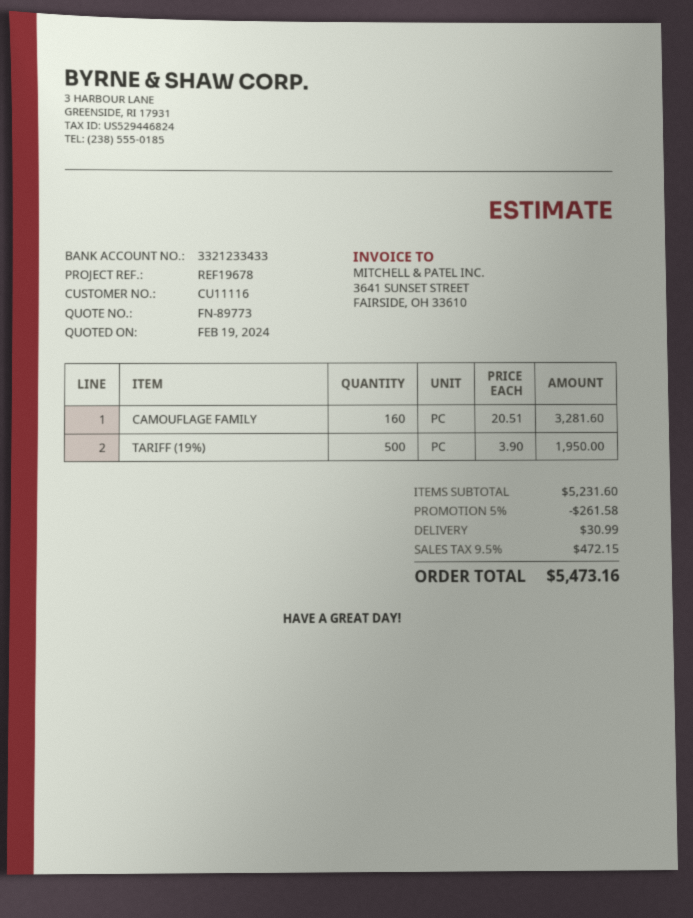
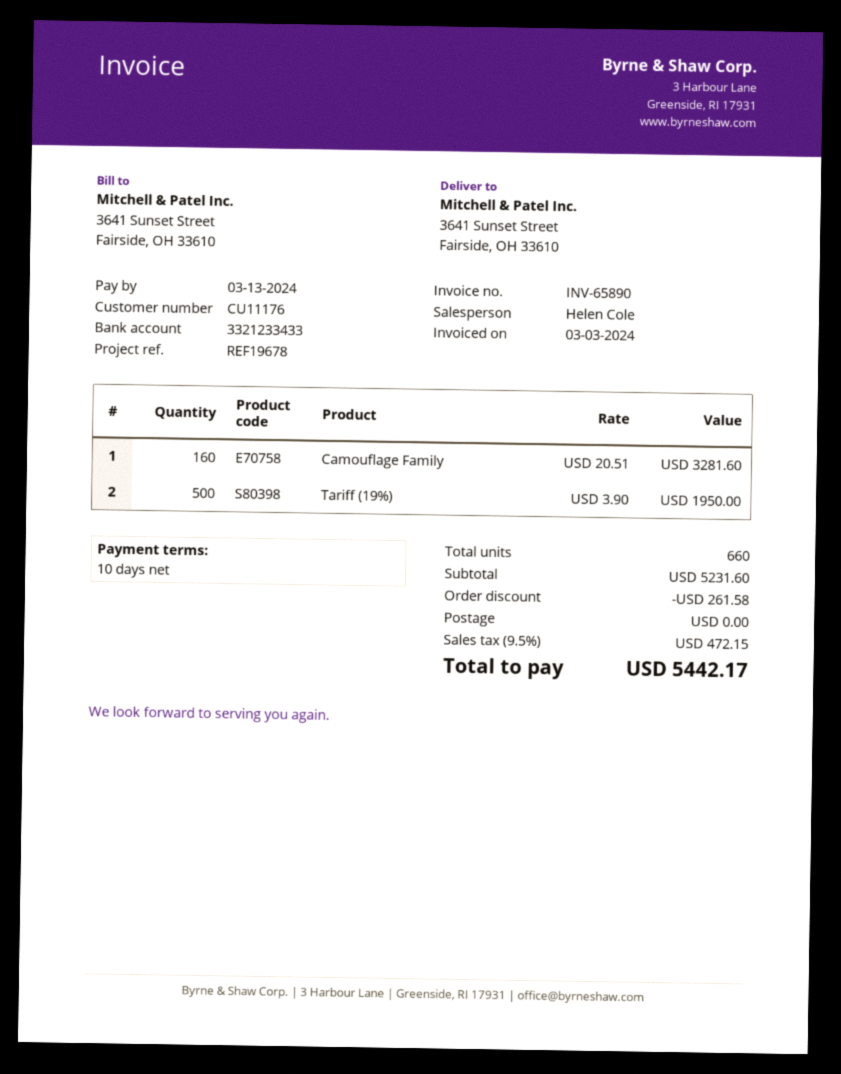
customer number: CU11116 -> CU11176
shipping: 30.99 -> 0.00
total: 5473.16 -> 5442.17

